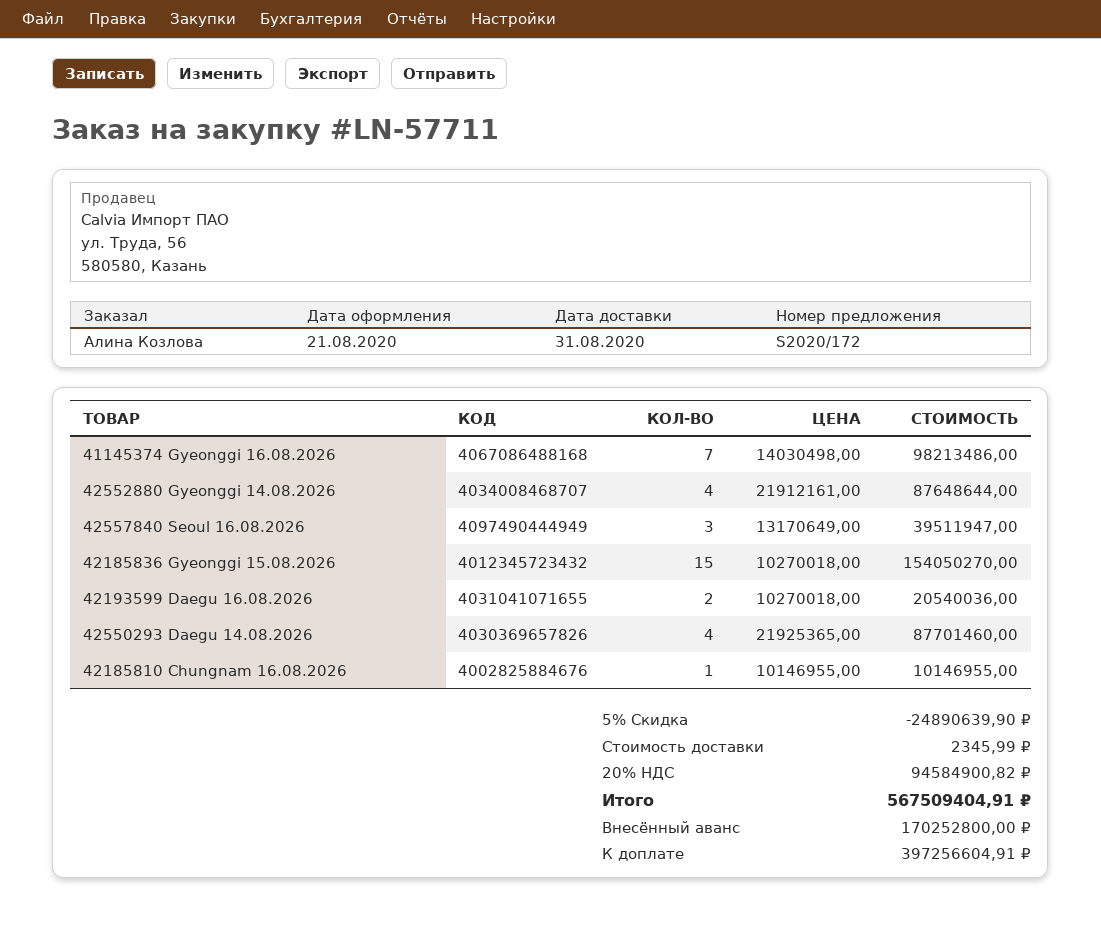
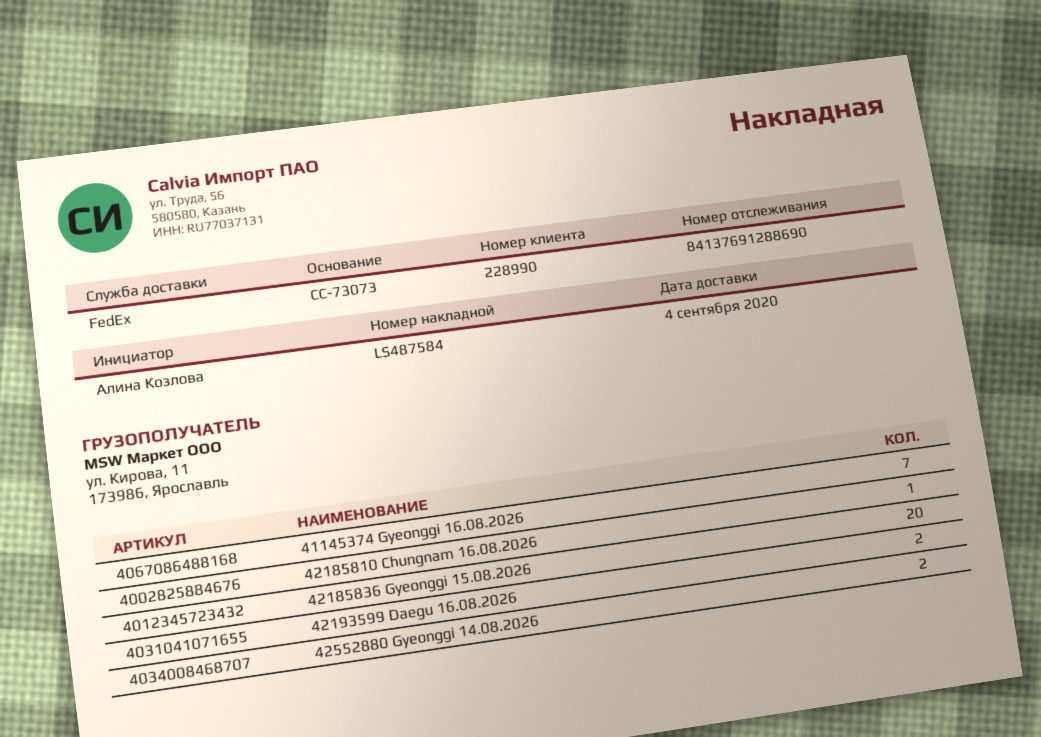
delivery date: 2020-08-31 -> 2020-09-04
42552880 Gyeonggi 14.08.2026: 4 -> 2
42557840 Seoul 16.08.2026: 3 -> none
42185836 Gyeonggi 15.08.2026: 15 -> 20
42550293 Daegu 14.08.2026: 4 -> none

